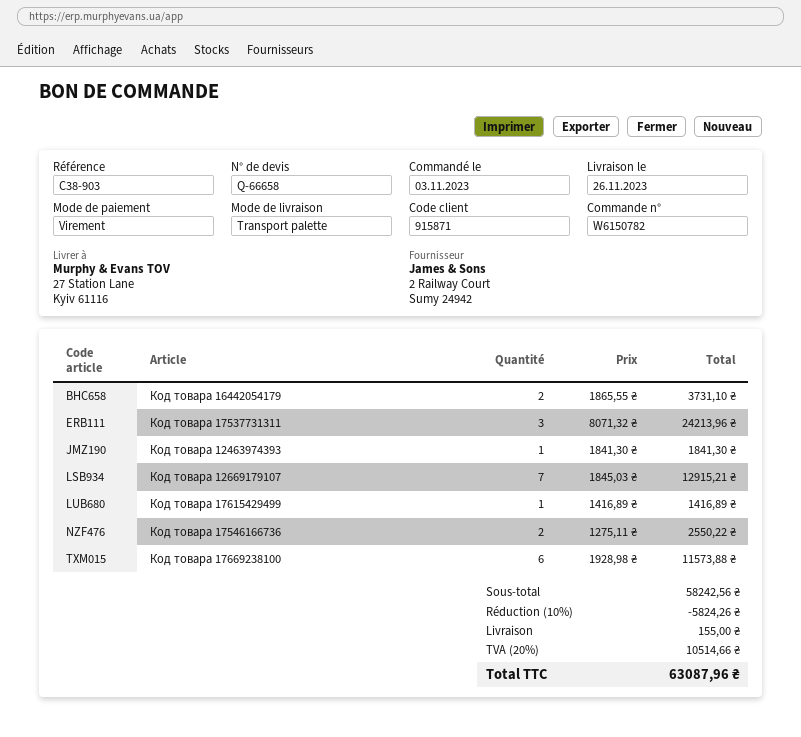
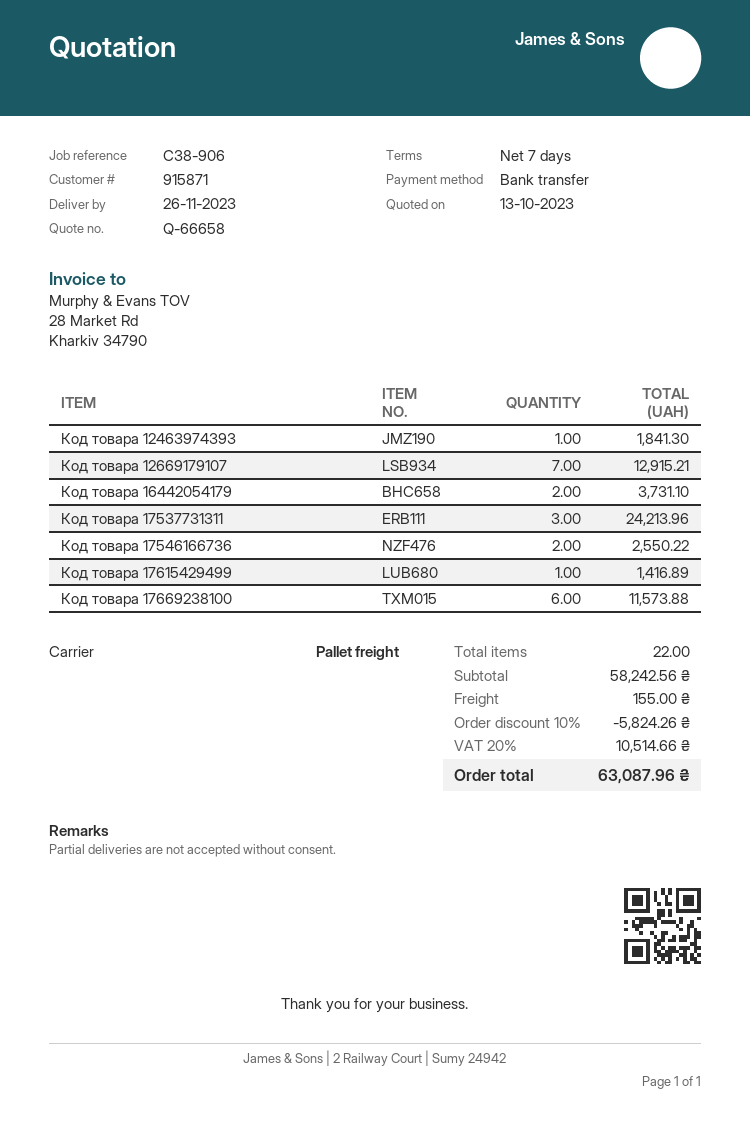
reference: C38-903 -> C38-906

